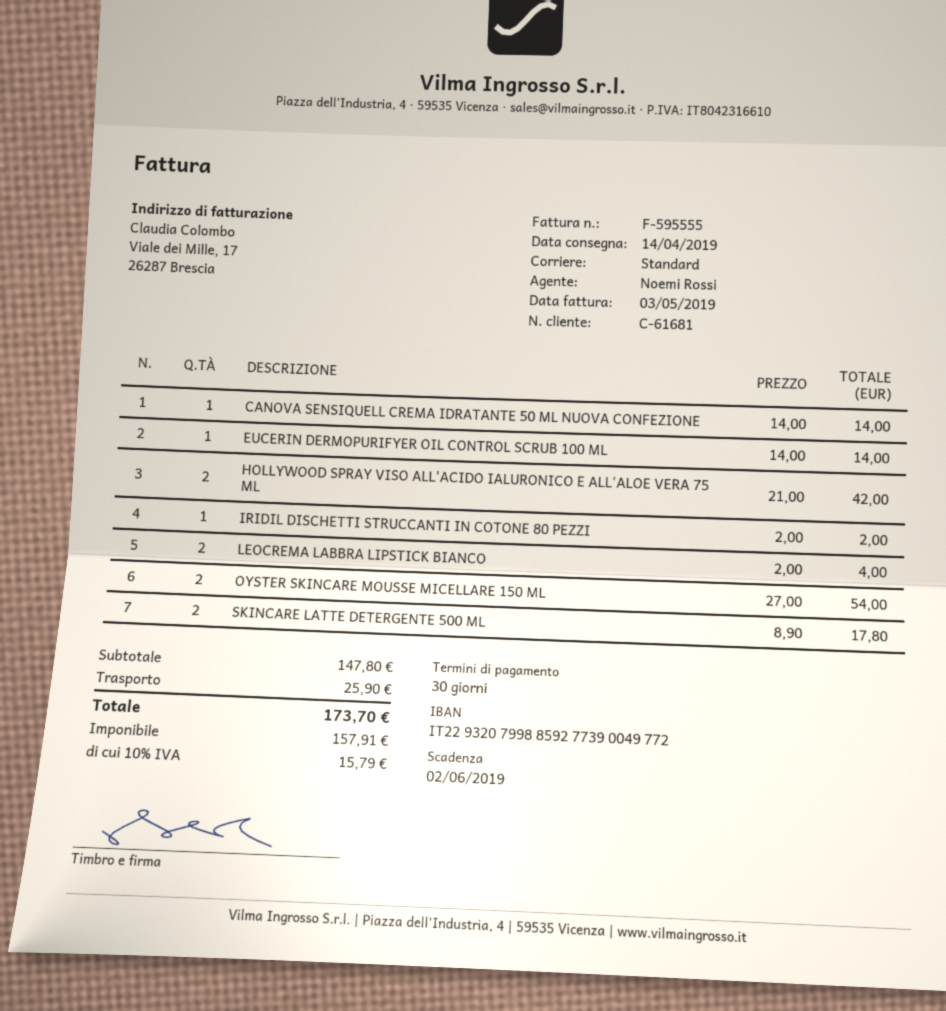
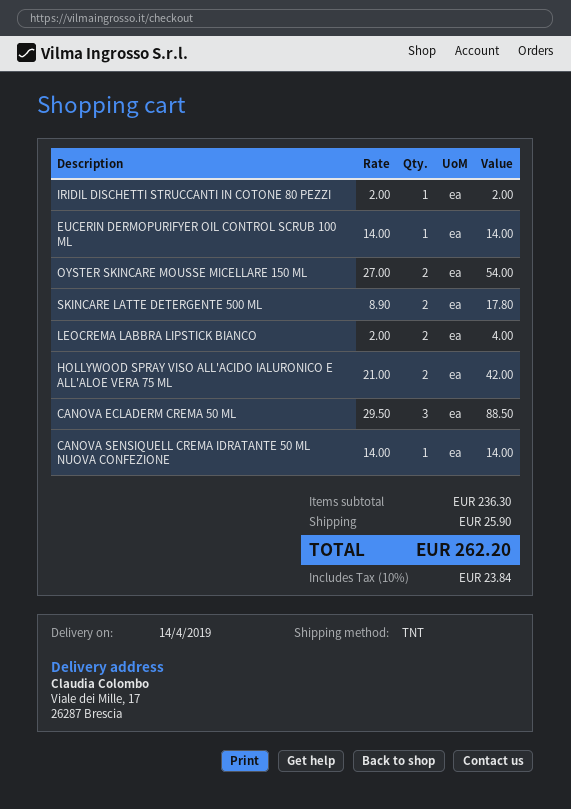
shipping method: standard -> TNT
CANOVA ECLADERM CREMA 50 ML: none -> 3 x 29.50 = 88.50
subtotal: 147.80 -> 236.30
tax: 10% = 15.79 -> 10% = 23.84
total: 173.70 -> 262.20

